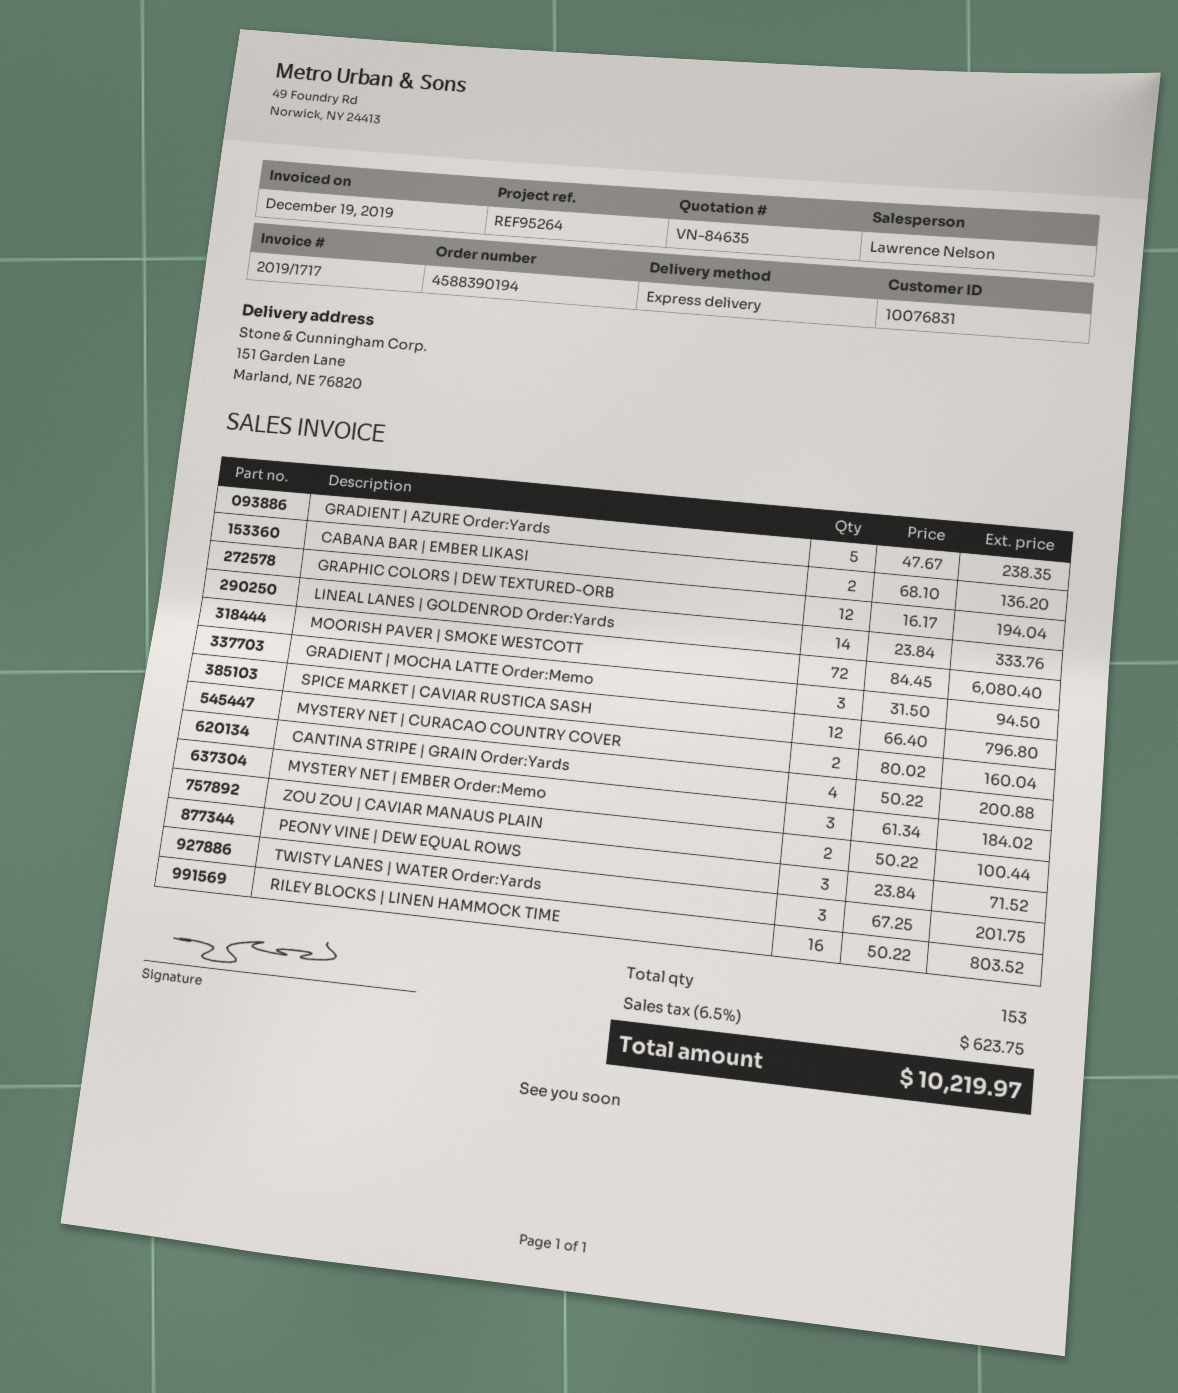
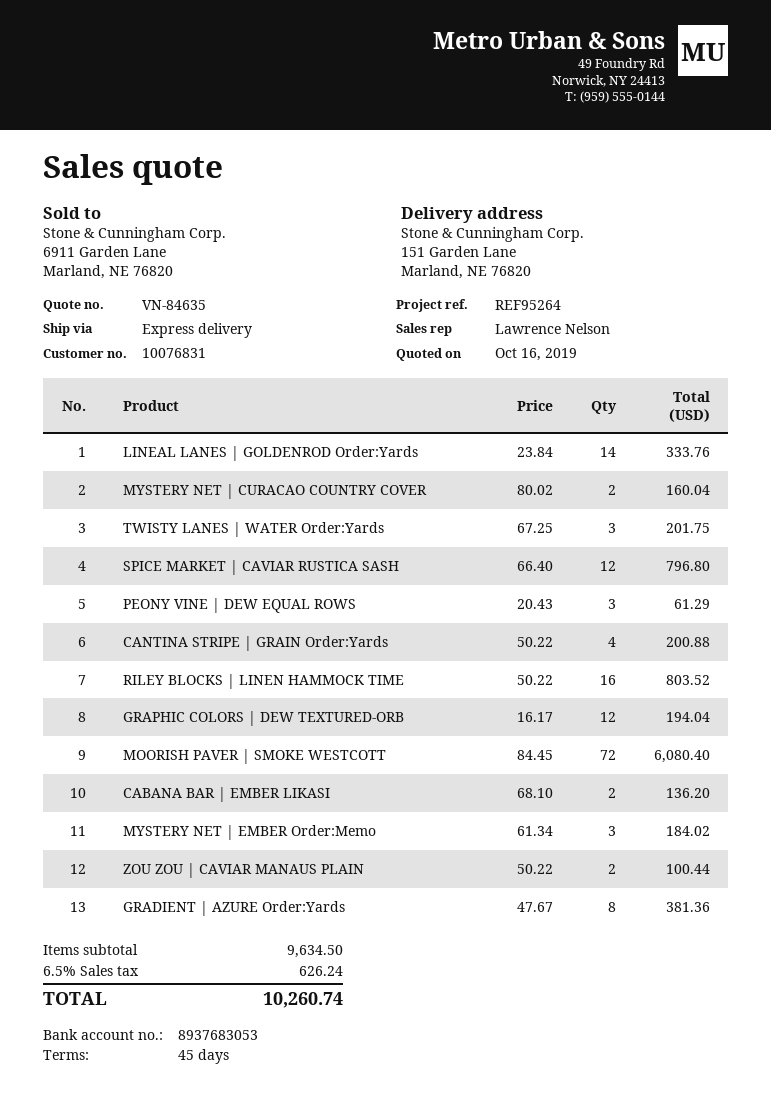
GRADIENT | AZURE Order:Yards: 5 x 47.67 = 238.35 -> 8 x 47.67 = 381.36
GRADIENT | MOCHA LATTE Order:Memo: 3 x 31.50 = 94.50 -> none
PEONY VINE | DEW EQUAL ROWS: 3 x 23.84 = 71.52 -> 3 x 20.43 = 61.29
tax: 6.5% = 623.75 -> 6.5% = 626.24
total: 10219.97 -> 10260.74

